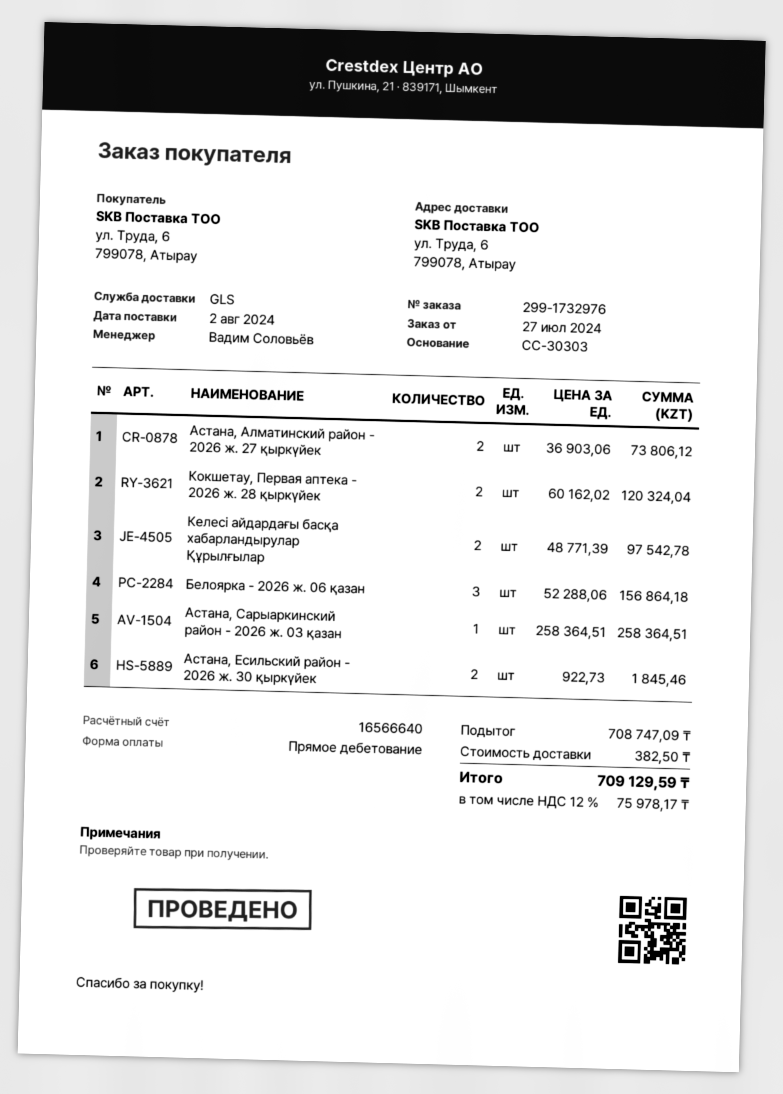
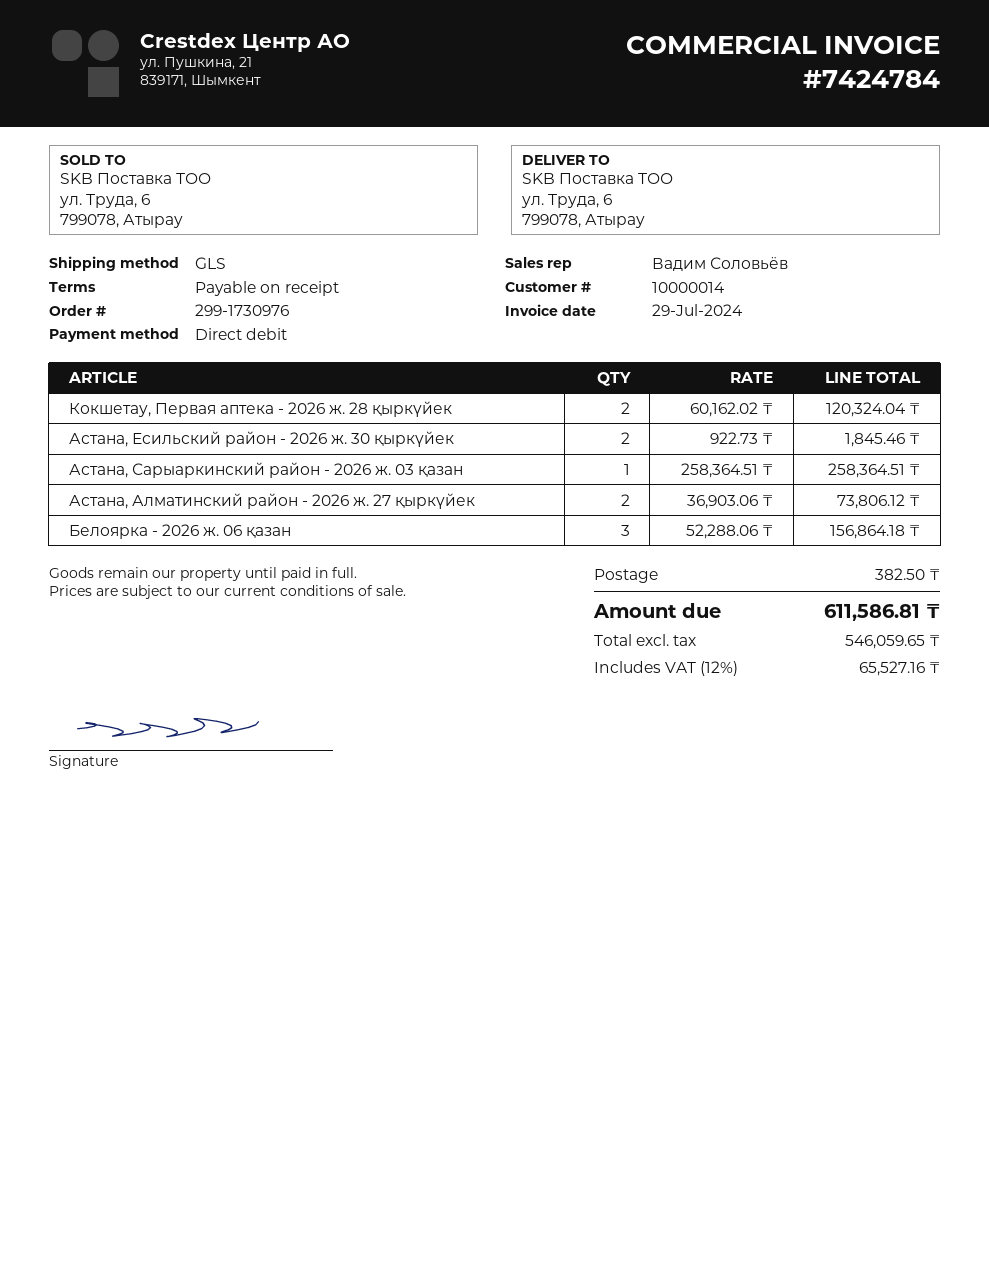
order number: 299-1732976 -> 299-1730976
Келесі айдардағы басқа хабарландырулар Құрылғылар: 2 x 48771.39 = 97542.78 -> none
tax: 12% = 75978.17 -> 12% = 65527.16
total: 709129.59 -> 611586.81

